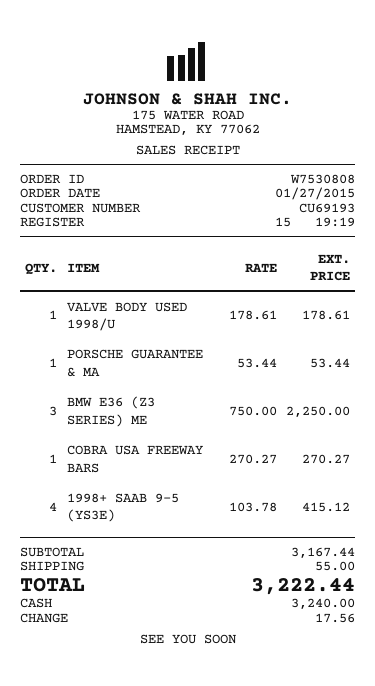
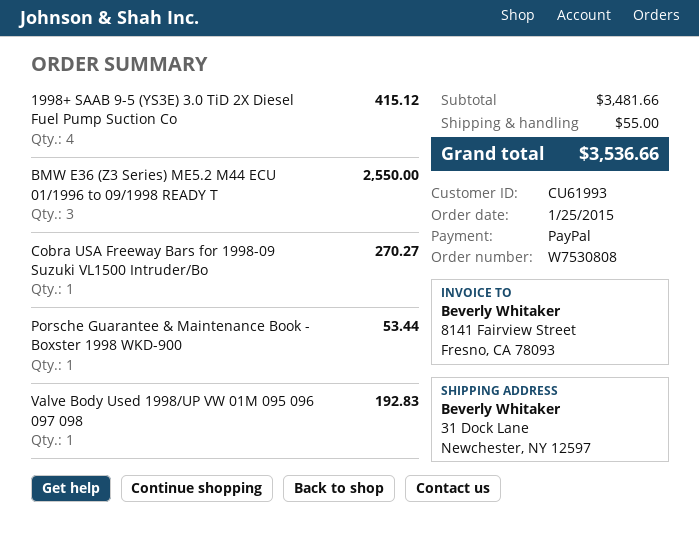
order date: 2015-01-27 -> 2015-01-25
customer number: CU69193 -> CU61993
payment method: cash -> PayPal
VALVE BODY USED 1998/U: 1 for 178.61 -> 1 for 192.83
BMW E36 (Z3 SERIES) ME: 3 for 2250.00 -> 3 for 2550.00
subtotal: 3167.44 -> 3481.66
total: 3222.44 -> 3536.66

